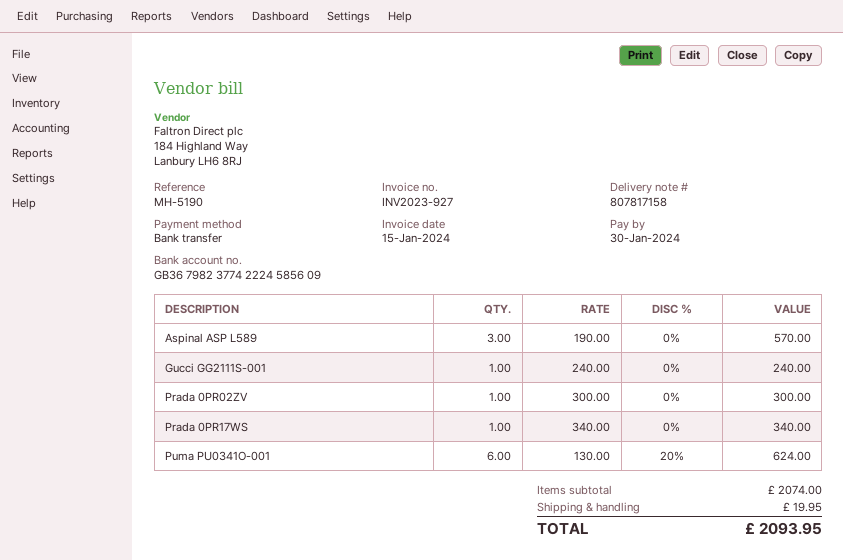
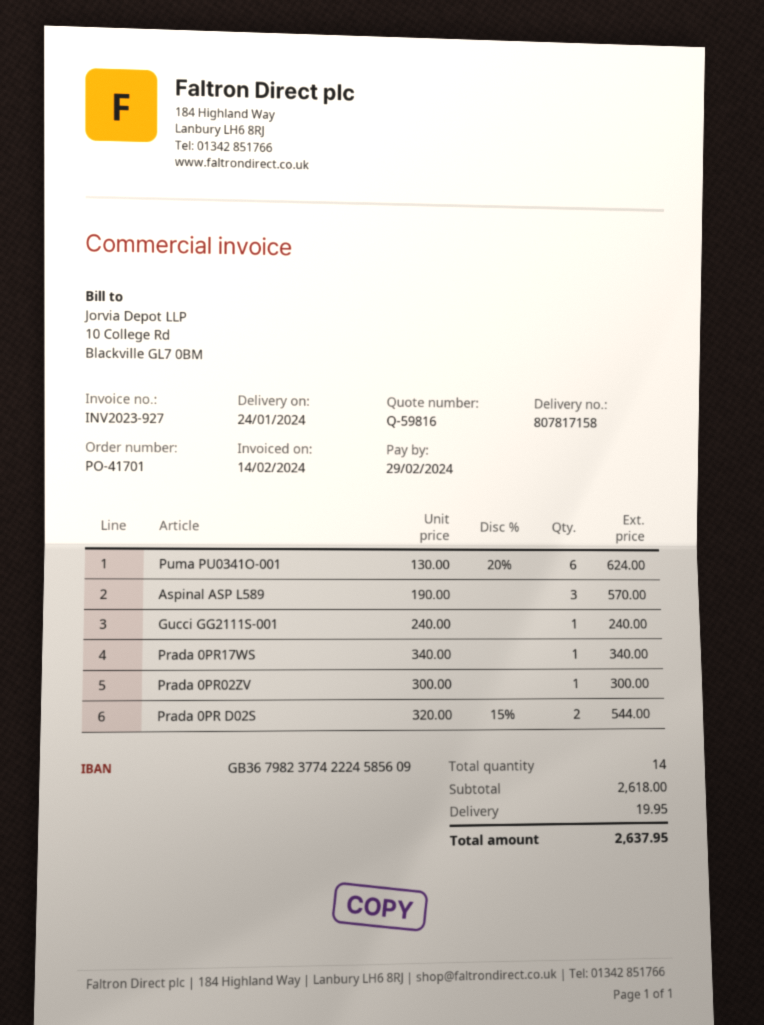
invoice date: 2024-01-15 -> 2024-02-14
due date: 2024-01-30 -> 2024-02-29
Prada 0PR D02S: none -> 2 x 320.00 - 15% = 544.00
subtotal: 2074.00 -> 2618.00
total: 2093.95 -> 2637.95

